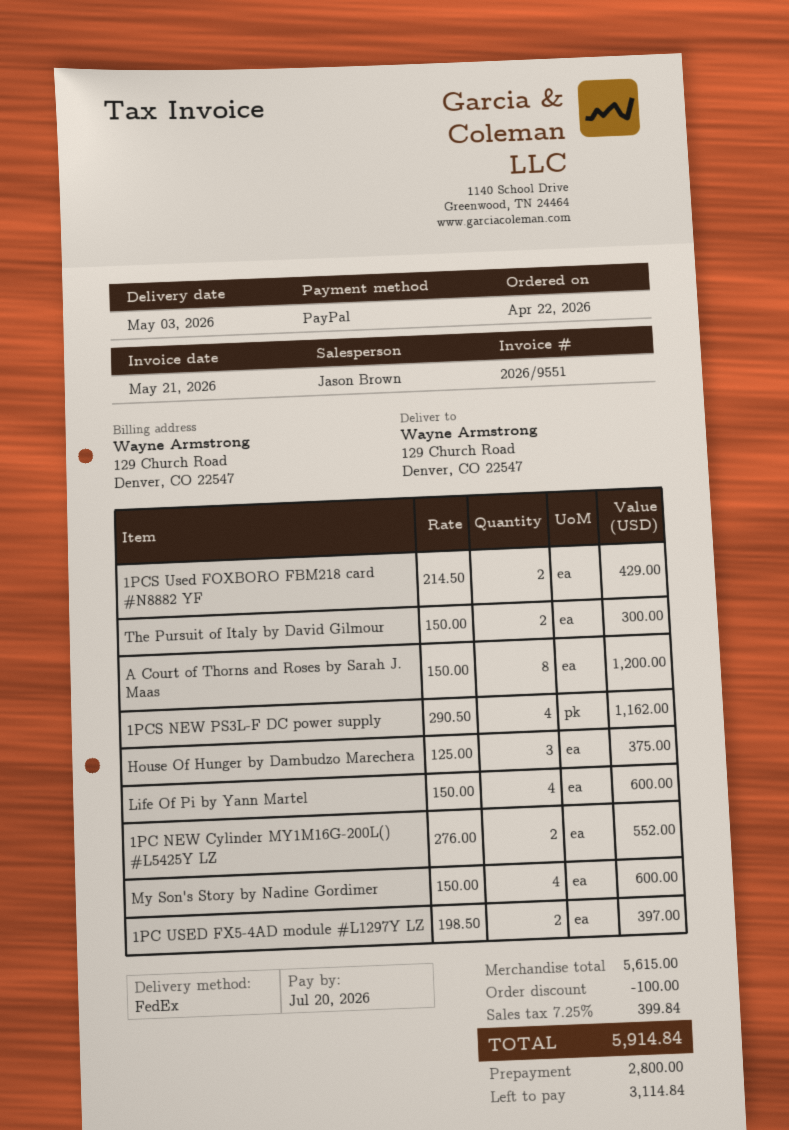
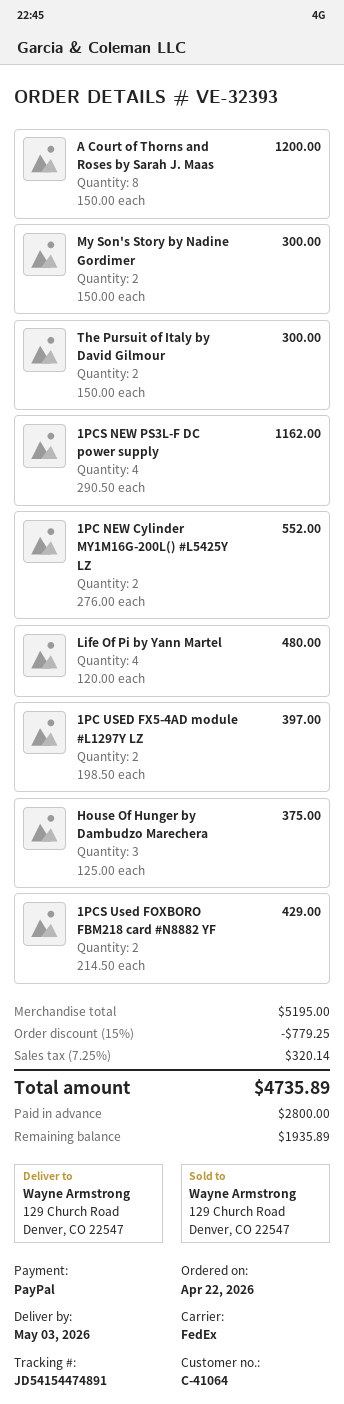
Life Of Pi by Yann Martel: 4 x 150.00 = 600.00 -> 4 x 120.00 = 480.00
My Son's Story by Nadine Gordimer: 4 x 150.00 = 600.00 -> 2 x 150.00 = 300.00
subtotal: 5615.00 -> 5195.00
discount: 100.00 -> 779.25
tax: 7.25% = 399.84 -> 7.25% = 320.14
total: 5914.84 -> 4735.89
balance: 3114.84 -> 1935.89

